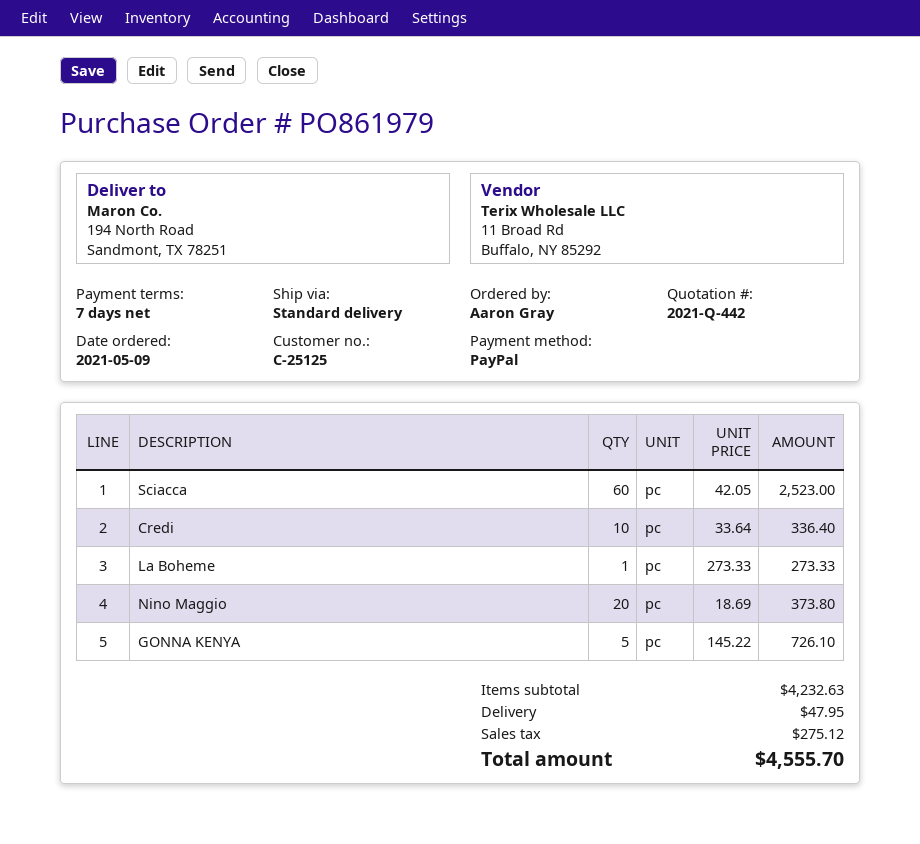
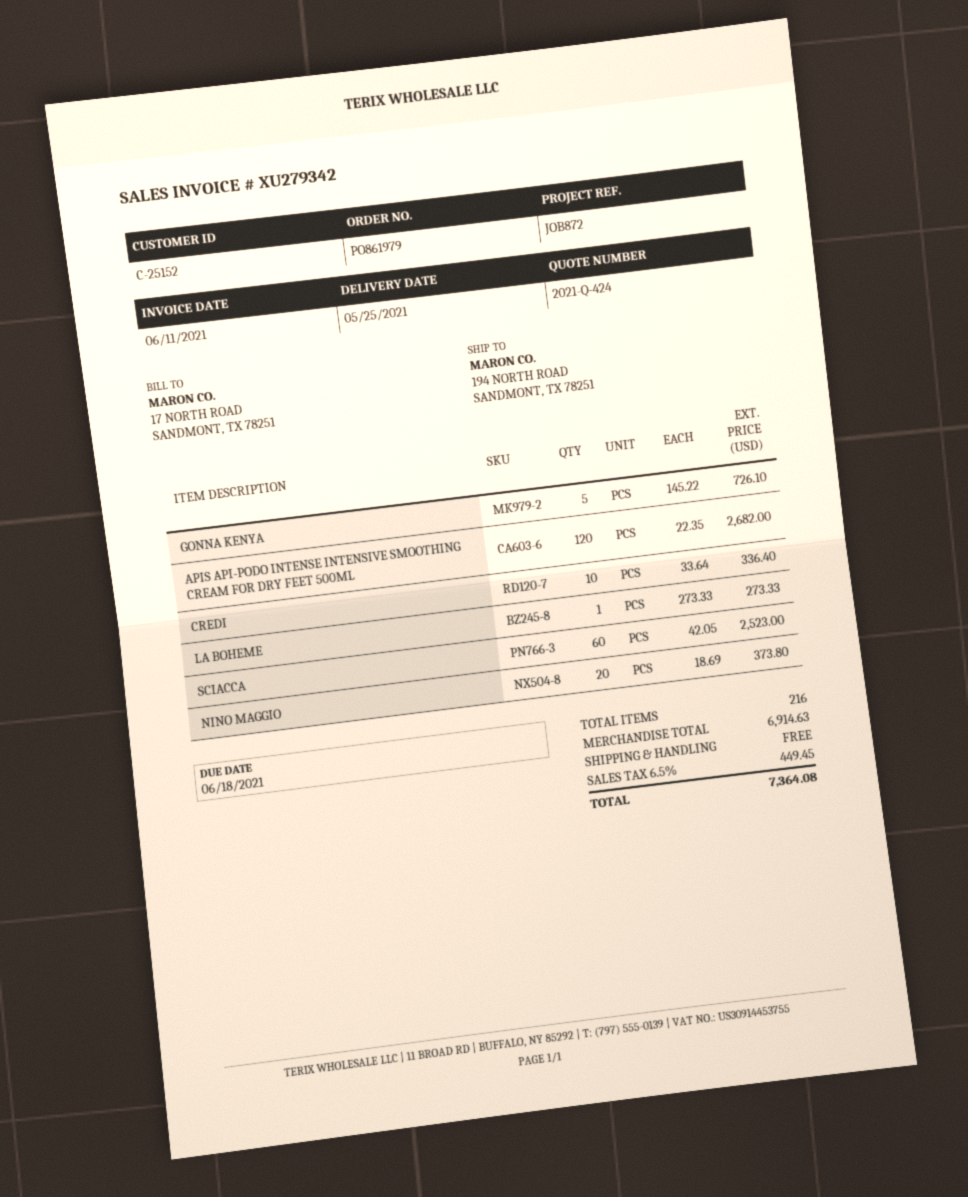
quote number: 2021-Q-442 -> 2021-Q-424
customer number: C-25125 -> C-25152
APIS API-PODO INTENSE INTENSIVE SMOOTHING CREAM FOR DRY FEET 500ML: none -> 120 x 22.35 = 2682.00
subtotal: 4232.63 -> 6914.63
shipping: 47.95 -> 0.00
tax: 275.12 -> 449.45
total: 4555.70 -> 7364.08

